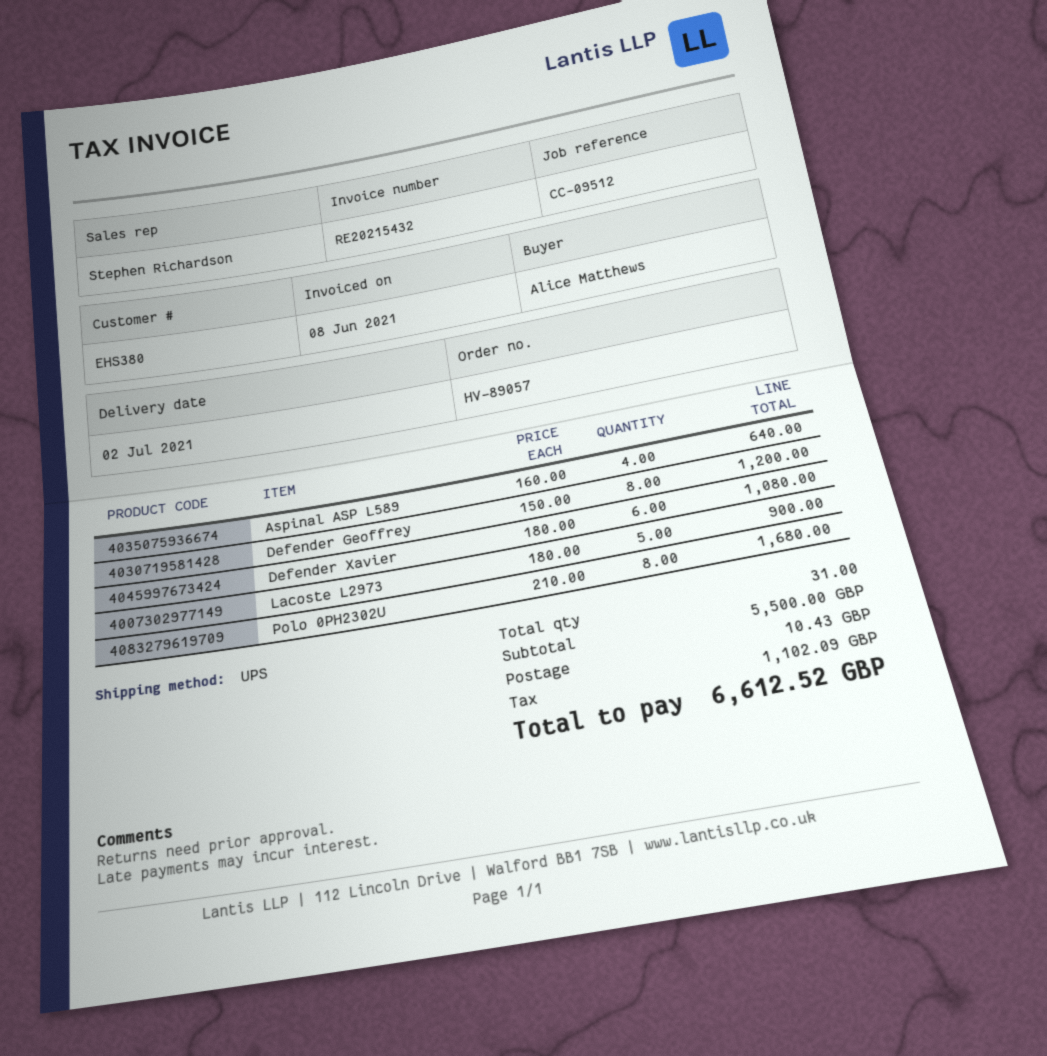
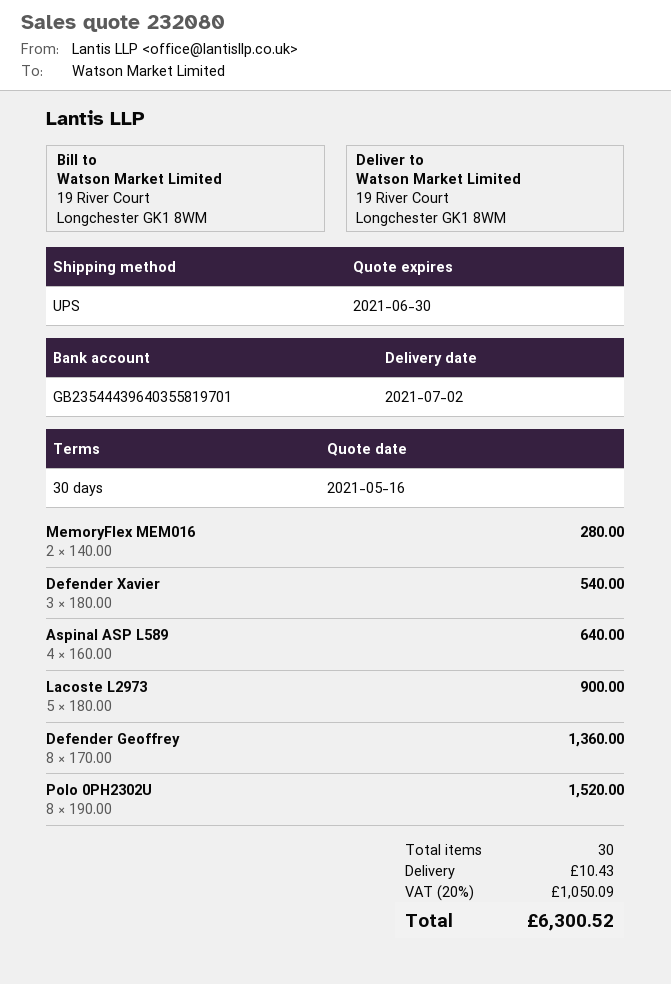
Defender Geoffrey: 8 x 150.00 = 1200.00 -> 8 x 170.00 = 1360.00
Defender Xavier: 6 x 180.00 = 1080.00 -> 3 x 180.00 = 540.00
Polo 0PH2302U: 8 x 210.00 = 1680.00 -> 8 x 190.00 = 1520.00
MemoryFlex MEM016: none -> 2 x 140.00 = 280.00
total quantity: 31 -> 30
tax: 1102.09 -> 1050.09
total: 6612.52 -> 6300.52

